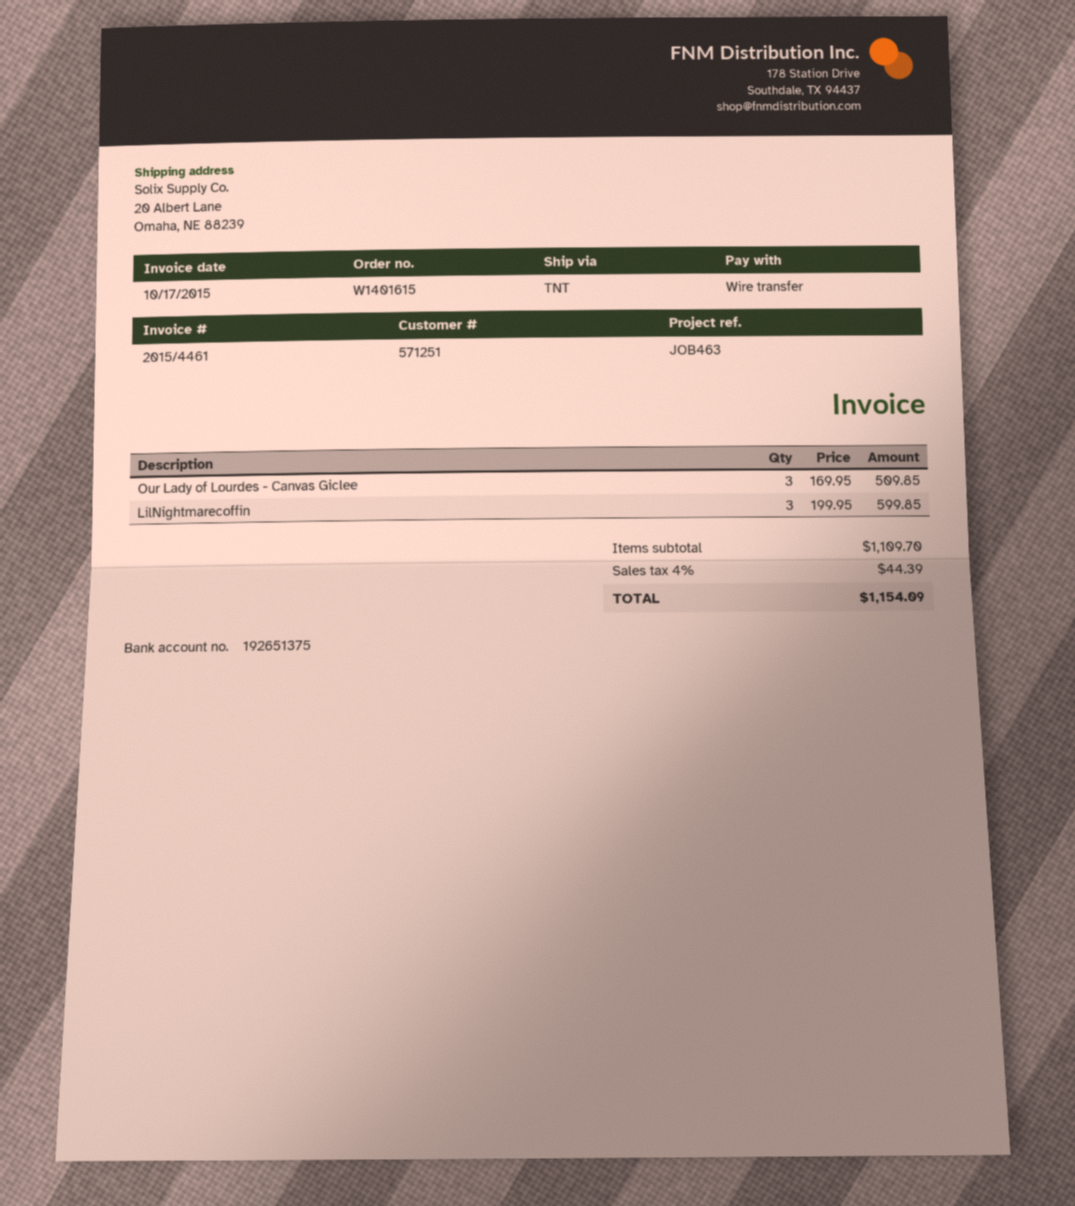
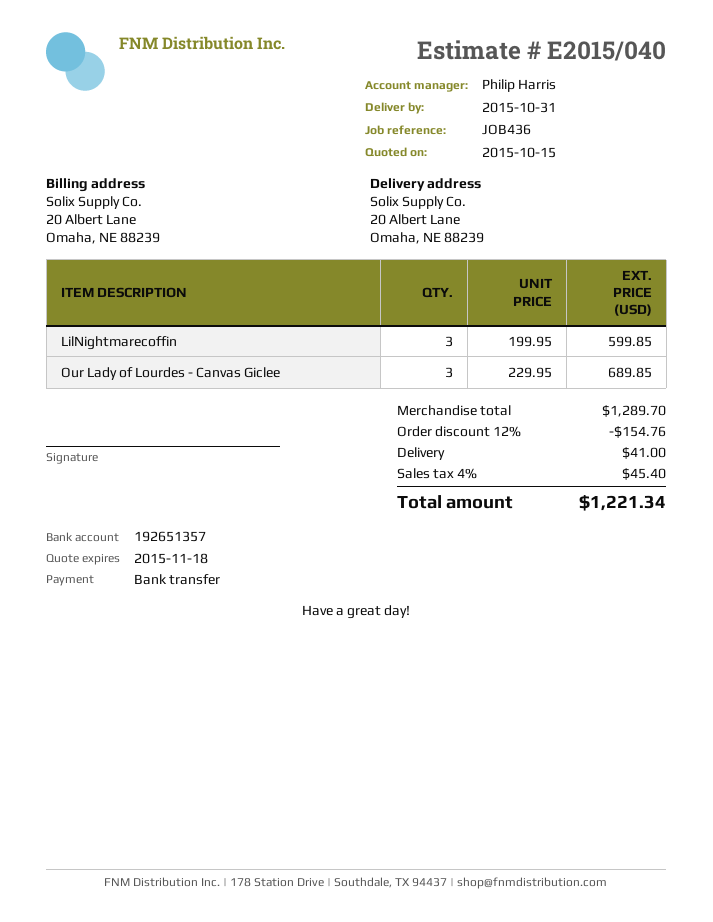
reference: JOB463 -> JOB436
bank account: 192651375 -> 192651357
Our Lady of Lourdes - Canvas Giclee: 3 x 169.95 = 509.85 -> 3 x 229.95 = 689.85
subtotal: 1109.70 -> 1289.70
discount: none -> 12% = 154.76
shipping: none -> 41.00
tax: 4% = 44.39 -> 4% = 45.40
total: 1154.09 -> 1221.34

